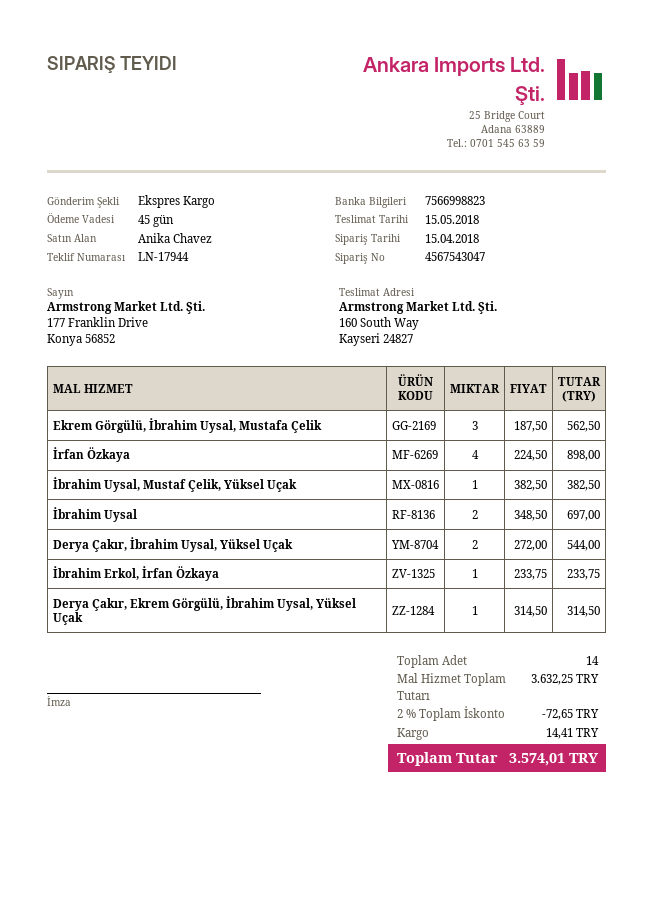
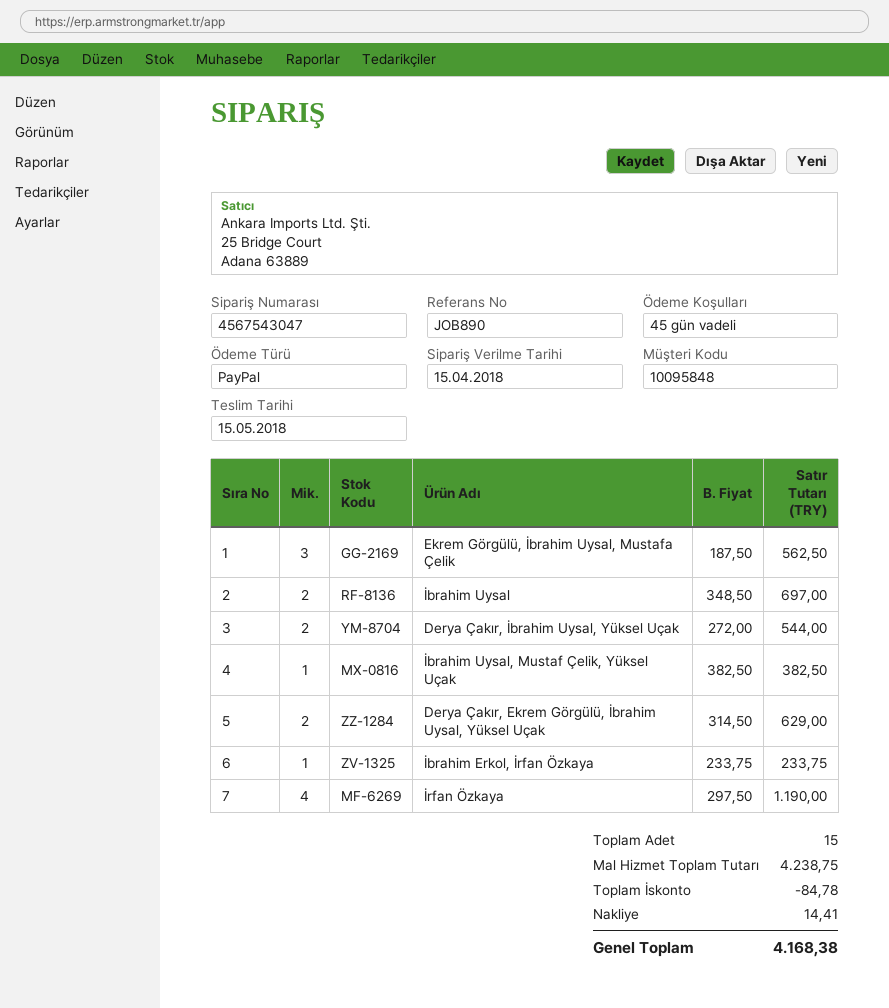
İrfan Özkaya: 4 x 224.50 = 898.00 -> 4 x 297.50 = 1190.00
Derya Çakır, Ekrem Görgülü, İbrahim Uysal, Yüksel Uçak: 1 x 314.50 = 314.50 -> 2 x 314.50 = 629.00
total quantity: 14 -> 15
subtotal: 3632.25 -> 4238.75
discount: 72.65 -> 84.78
total: 3574.01 -> 4168.38

